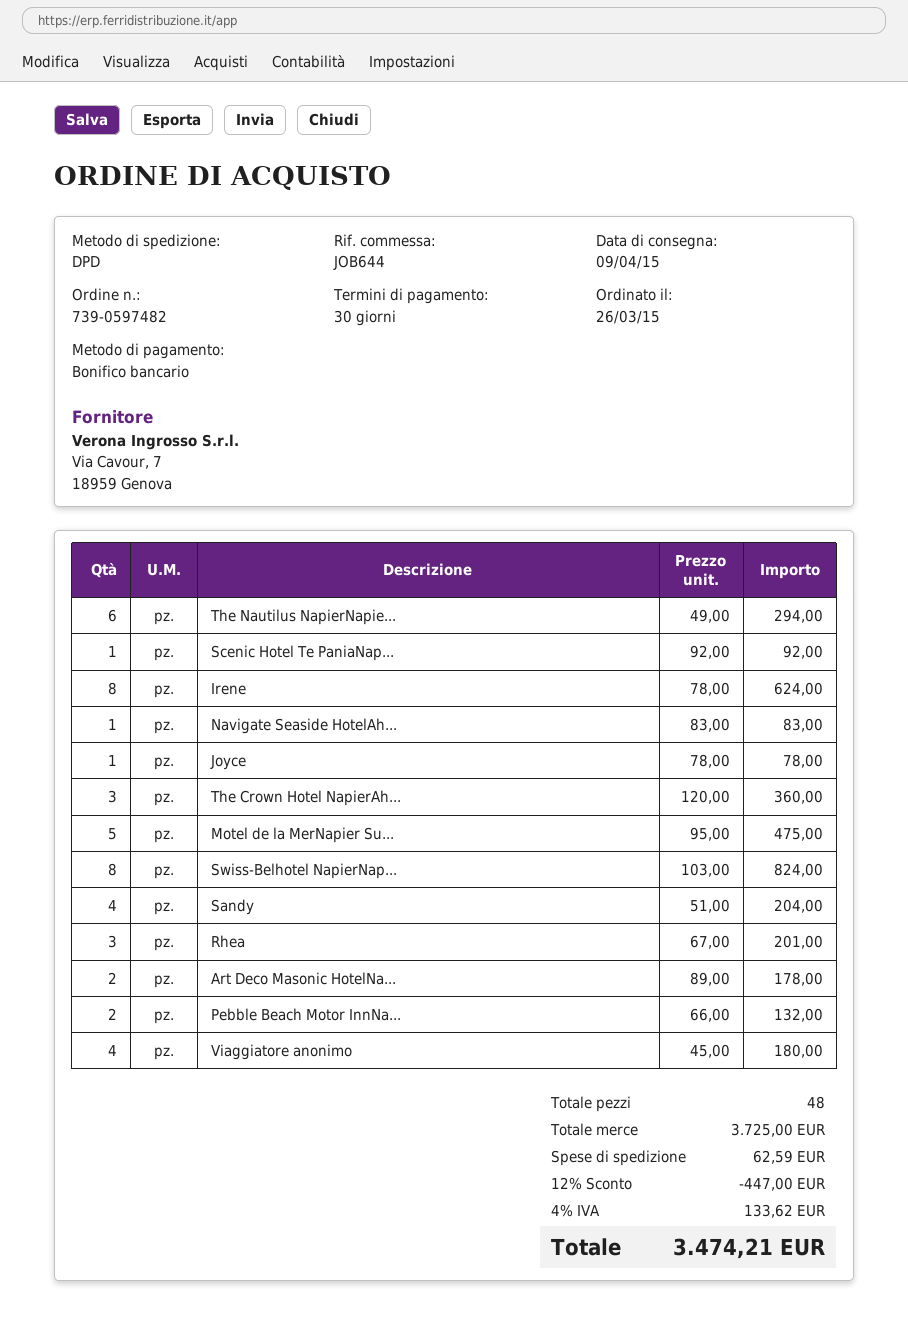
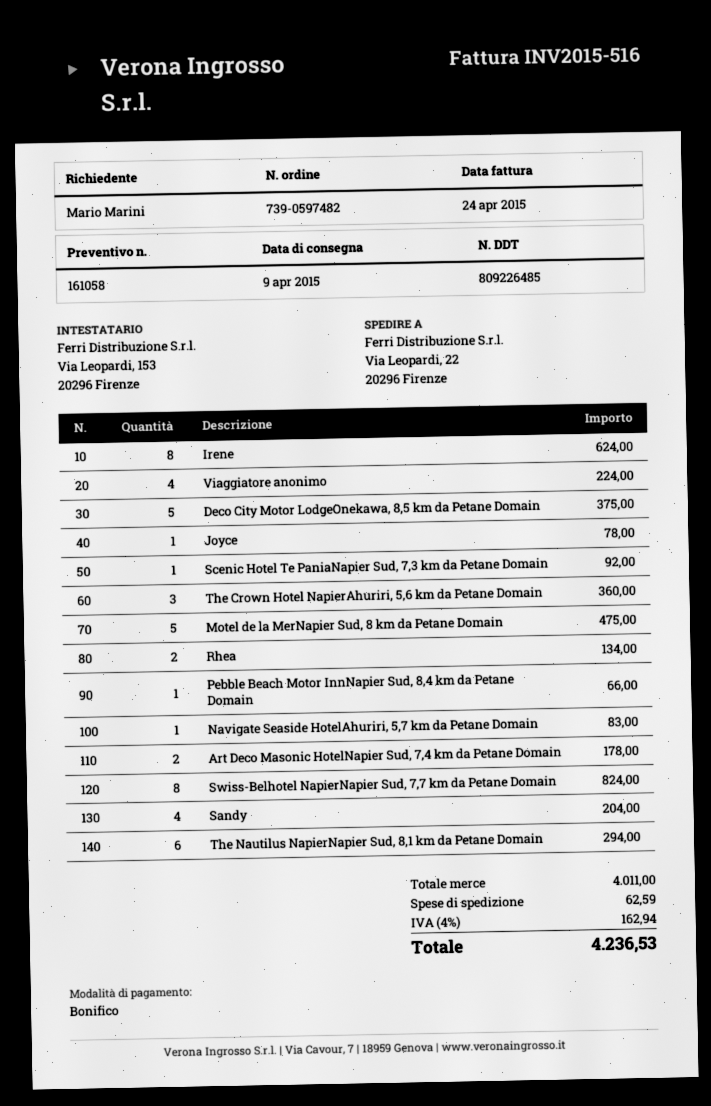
Rhea: 3 for 201.00 -> 2 for 134.00
Pebble Beach Motor InnNa...: 2 for 132.00 -> 1 for 66.00
Viaggiatore anonimo: 4 for 180.00 -> 4 for 224.00
Deco City Motor LodgeOnekawa, 8,5 km da Petane Domain: none -> 5 for 375.00
subtotal: 3725.00 -> 4011.00
discount: 12% = 447.00 -> none
tax: 4% = 133.62 -> 4% = 162.94
total: 3474.21 -> 4236.53

